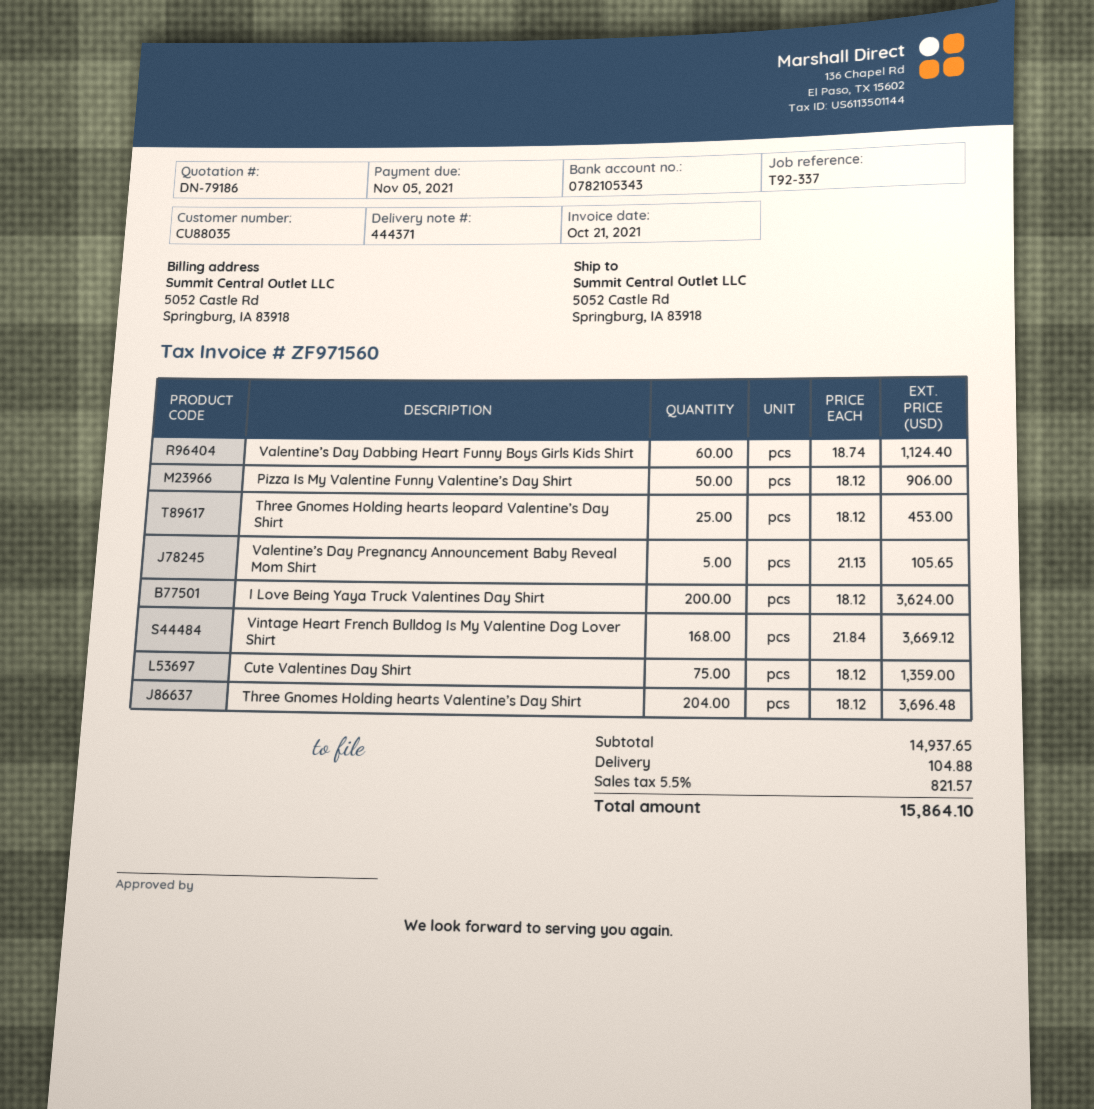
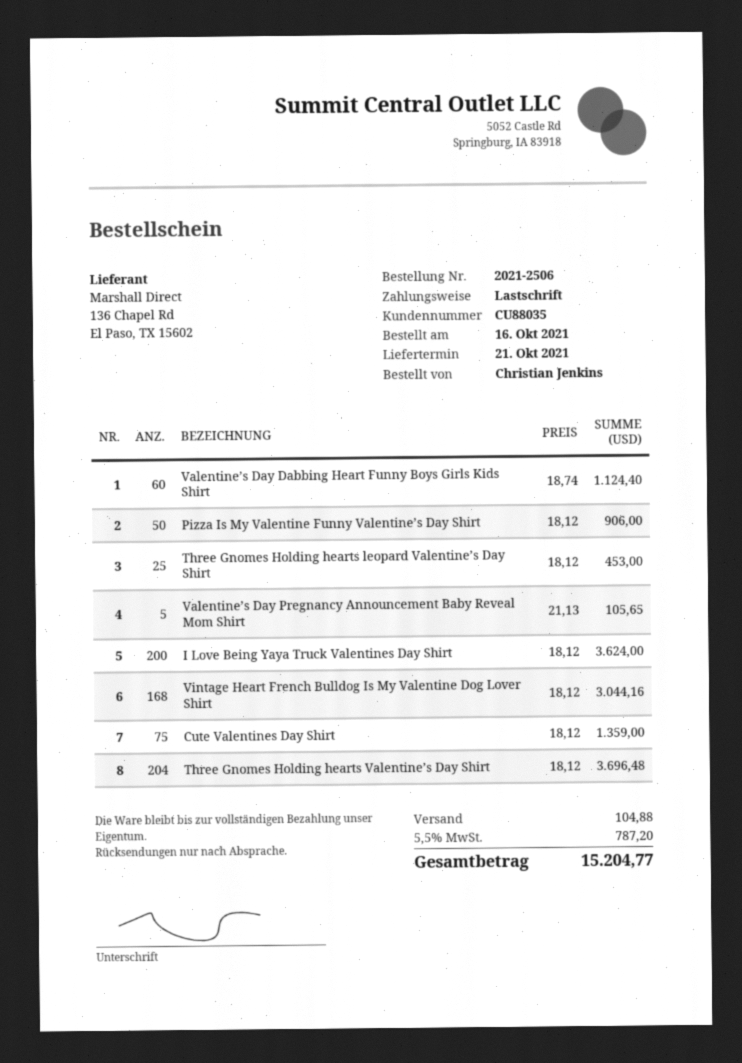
Vintage Heart French Bulldog Is My Valentine Dog Lover Shirt: 168 x 21.84 = 3669.12 -> 168 x 18.12 = 3044.16
tax: 5.5% = 821.57 -> 5.5% = 787.20
total: 15864.10 -> 15204.77

